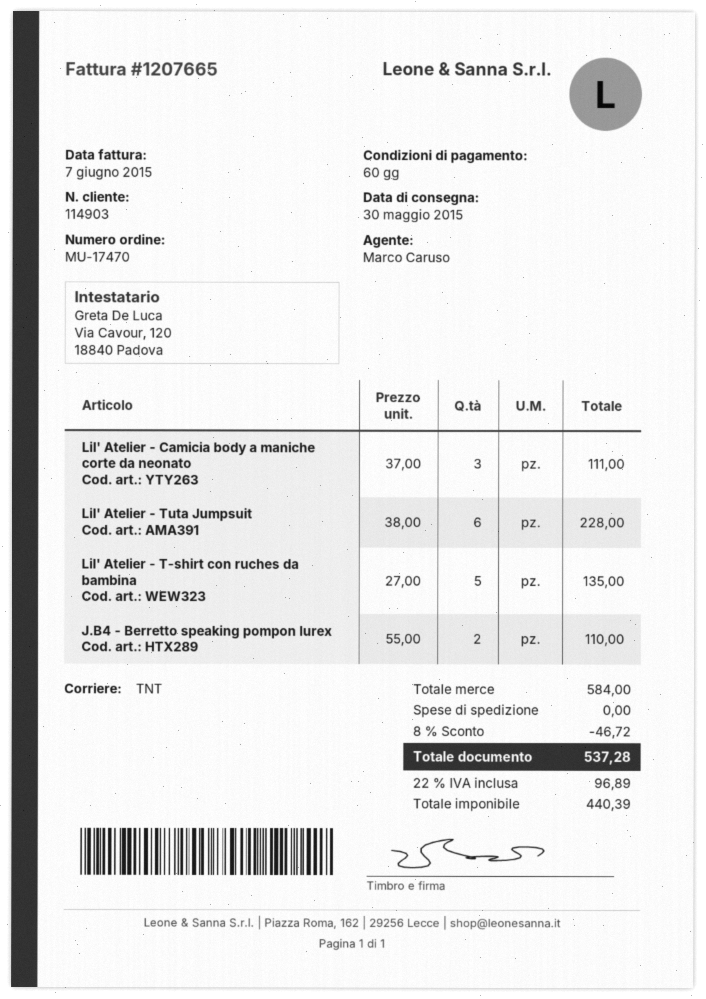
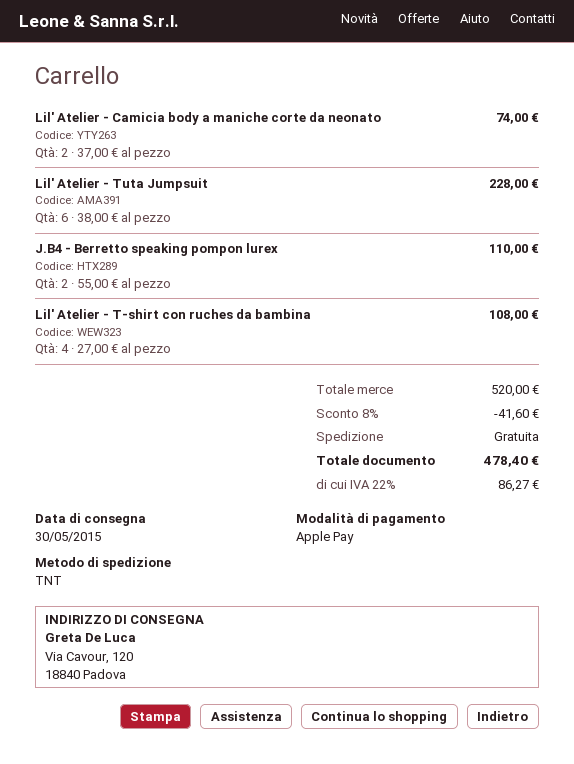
Lil' Atelier - Camicia body a maniche corte da neonato: 3 x 37.00 = 111.00 -> 2 x 37.00 = 74.00
Lil' Atelier - T-shirt con ruches da bambina: 5 x 27.00 = 135.00 -> 4 x 27.00 = 108.00
subtotal: 584.00 -> 520.00
discount: 8% = 46.72 -> 8% = 41.60
tax: 22% = 96.89 -> 22% = 86.27
total: 537.28 -> 478.40

